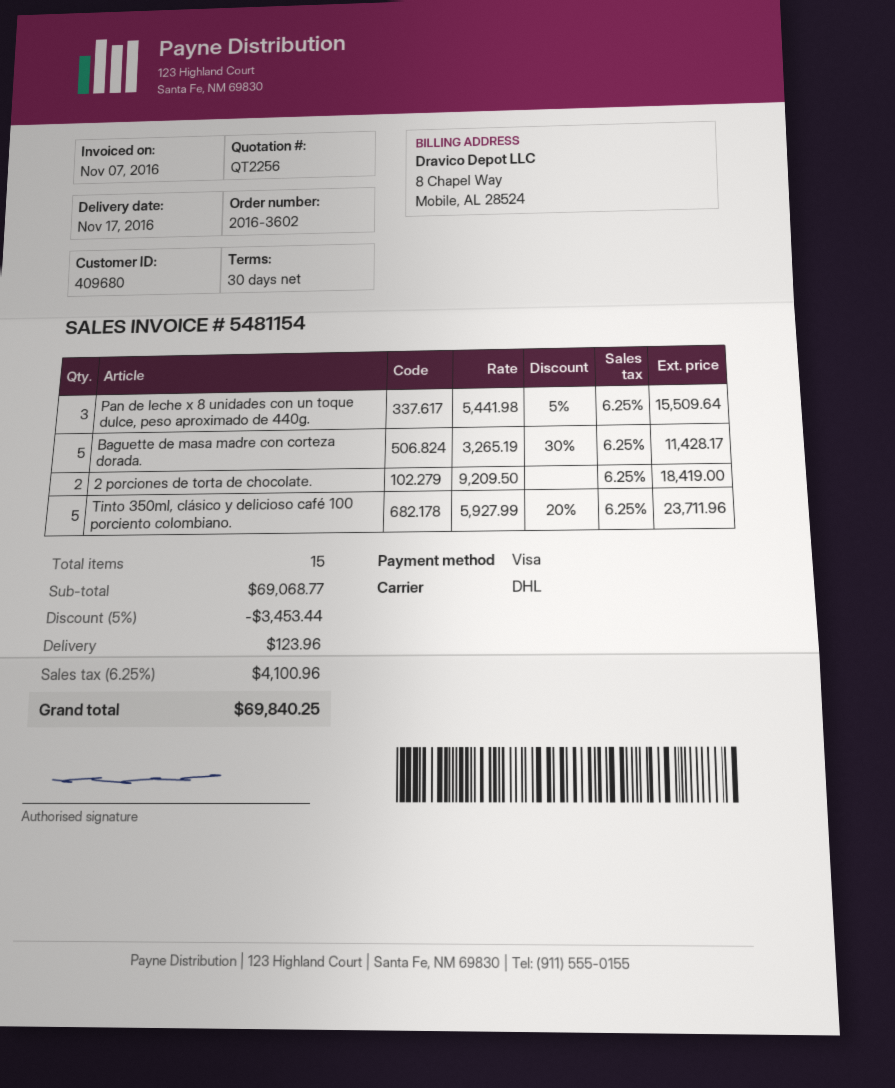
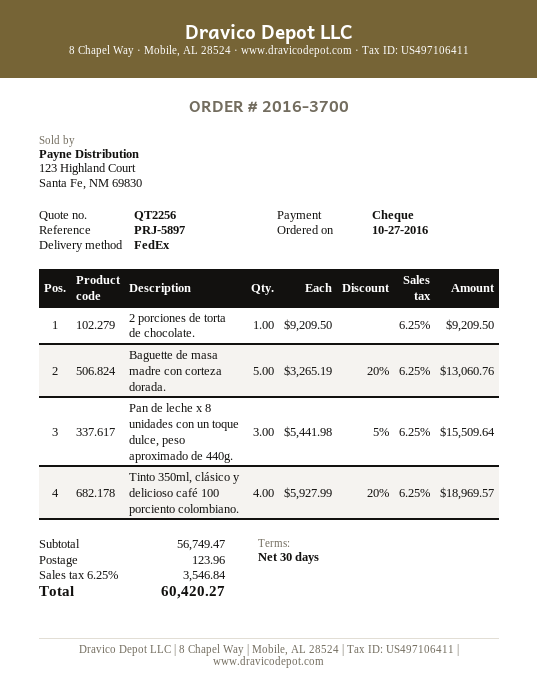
order number: 2016-3602 -> 2016-3700
payment method: Visa -> cheque
shipping method: DHL -> FedEx
Baguette de masa madre con corteza dorada.: 5 x 3265.19 - 30% = 11428.17 -> 5 x 3265.19 - 20% = 13060.76
2 porciones de torta de chocolate.: 2 x 9209.50 = 18419.00 -> 1 x 9209.50 = 9209.50
Tinto 350ml, clásico y delicioso café 100 porciento colombiano.: 5 x 5927.99 - 20% = 23711.96 -> 4 x 5927.99 - 20% = 18969.57
subtotal: 69068.77 -> 56749.47
discount: 5% = 3453.44 -> none
tax: 6.25% = 4100.96 -> 6.25% = 3546.84
total: 69840.25 -> 60420.27

